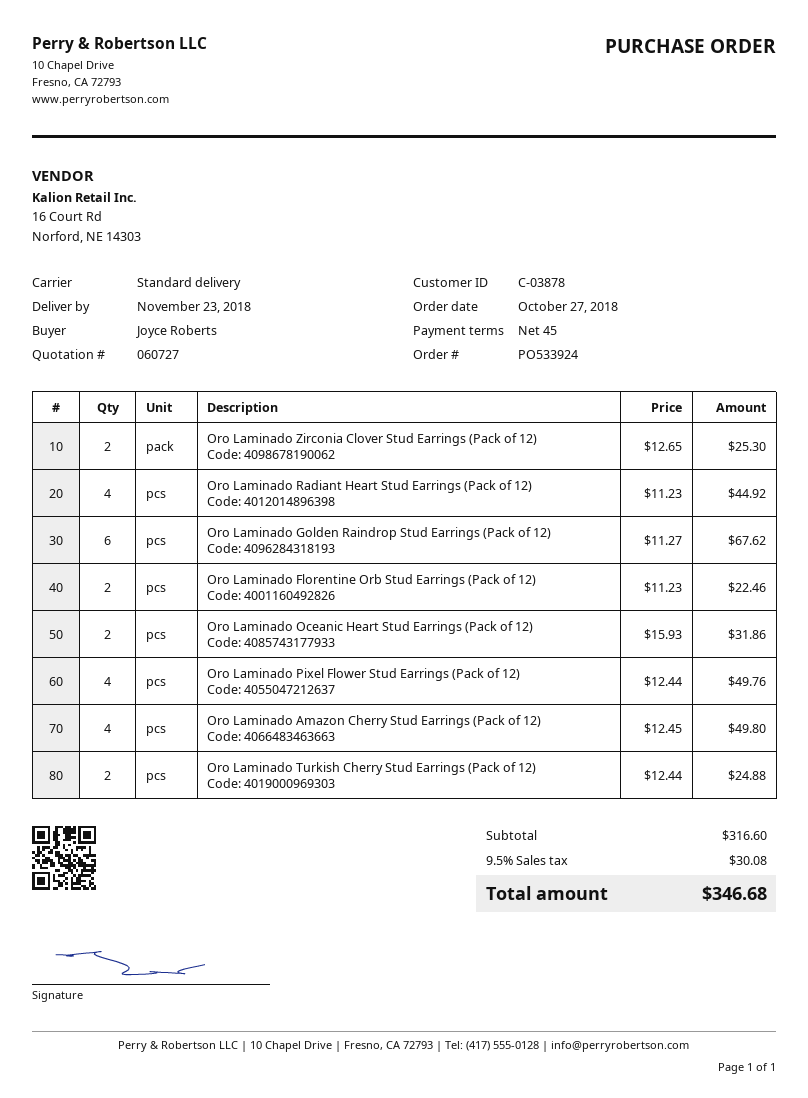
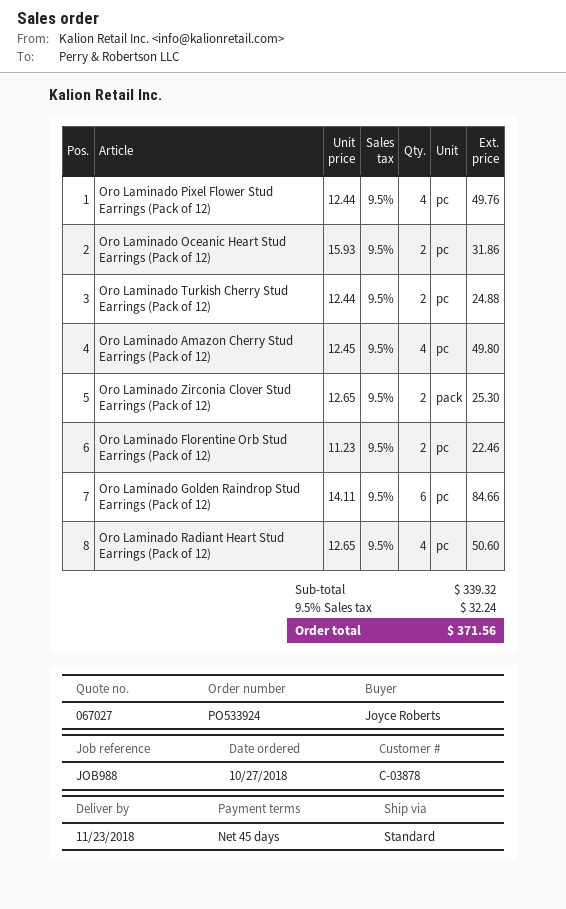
quote number: 060727 -> 067027
Oro Laminado Radiant Heart Stud Earrings (Pack of 12): 4 x 11.23 = 44.92 -> 4 x 12.65 = 50.60
Oro Laminado Golden Raindrop Stud Earrings (Pack of 12): 6 x 11.27 = 67.62 -> 6 x 14.11 = 84.66
subtotal: 316.60 -> 339.32
tax: 9.5% = 30.08 -> 9.5% = 32.24
total: 346.68 -> 371.56

